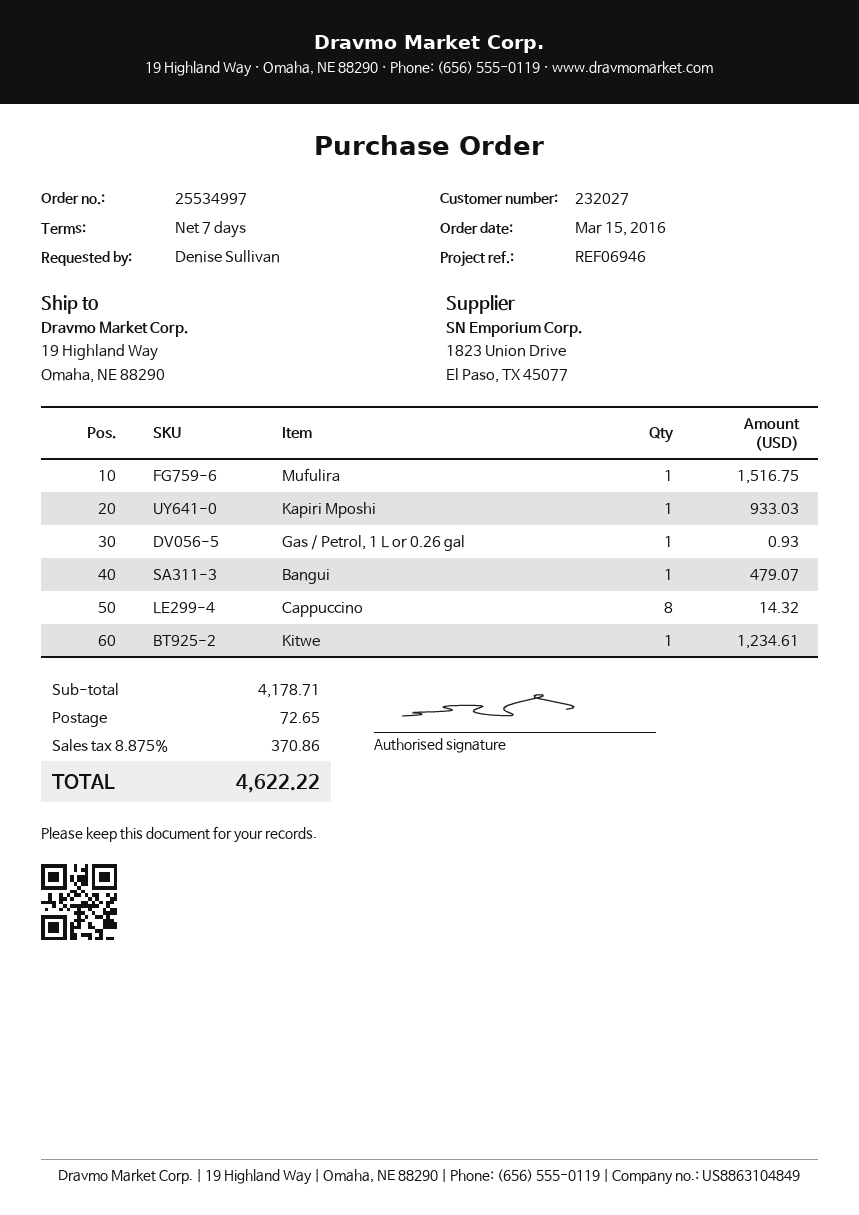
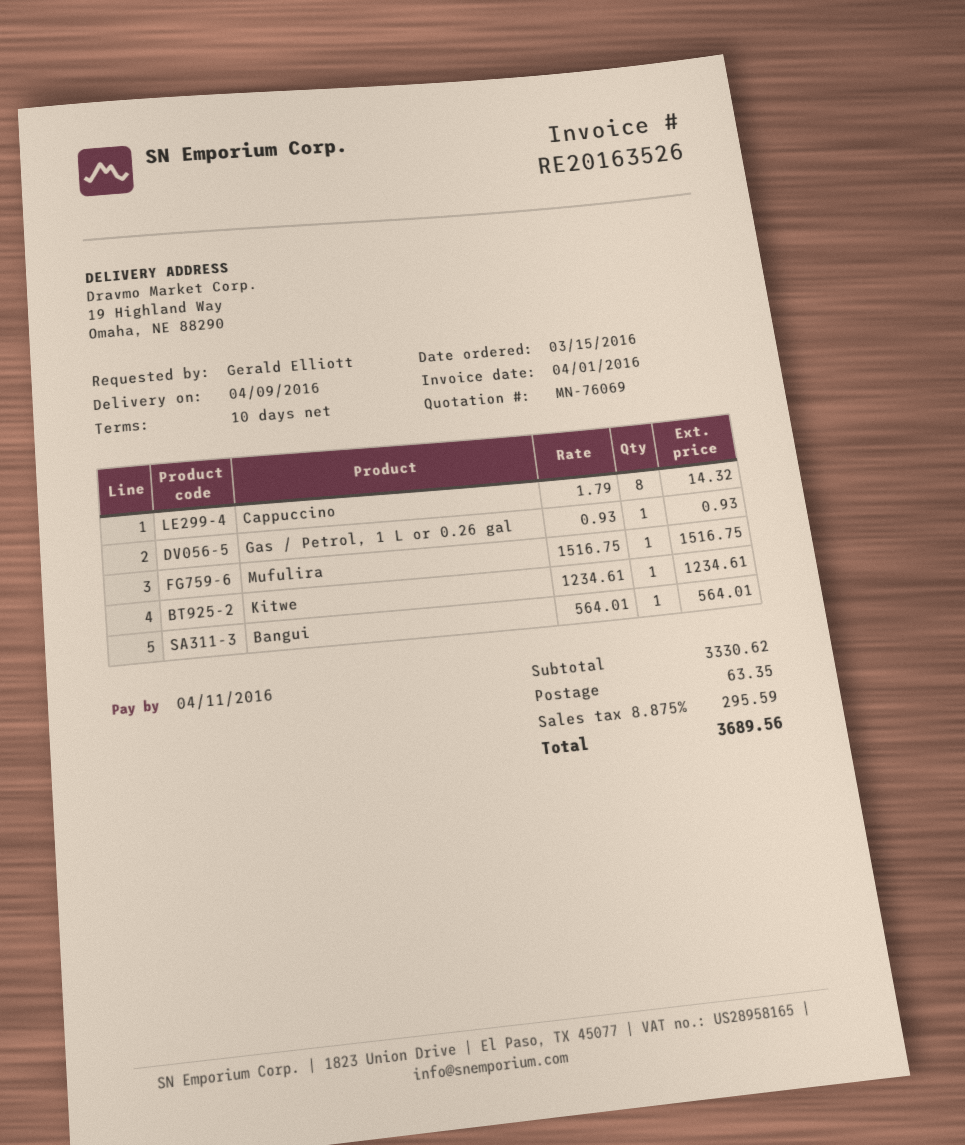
payment terms: 7 days -> 10 days
ordered by: Denise Sullivan -> Gerald Elliott
Kapiri Mposhi: 1 for 933.03 -> none
Bangui: 1 for 479.07 -> 1 for 564.01
subtotal: 4178.71 -> 3330.62
shipping: 72.65 -> 63.35
tax: 8.875% = 370.86 -> 8.875% = 295.59
total: 4622.22 -> 3689.56

